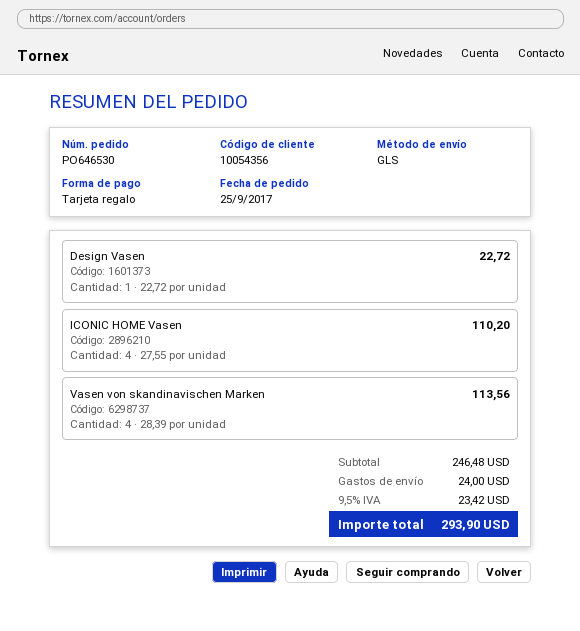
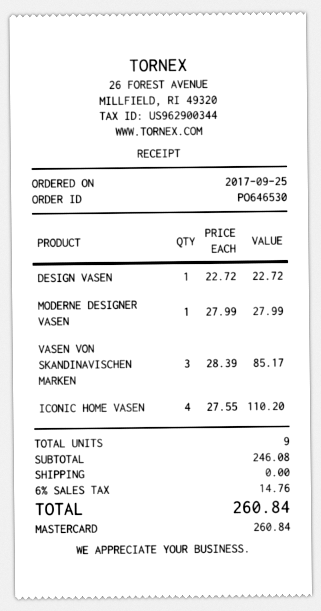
payment method: gift card -> Mastercard
Vasen von skandinavischen Marken: 4 x 28.39 = 113.56 -> 3 x 28.39 = 85.17
MODERNE DESIGNER VASEN: none -> 1 x 27.99 = 27.99
subtotal: 246.48 -> 246.08
shipping: 24.00 -> 0.00
tax: 9.5% = 23.42 -> 6% = 14.76
total: 293.90 -> 260.84

